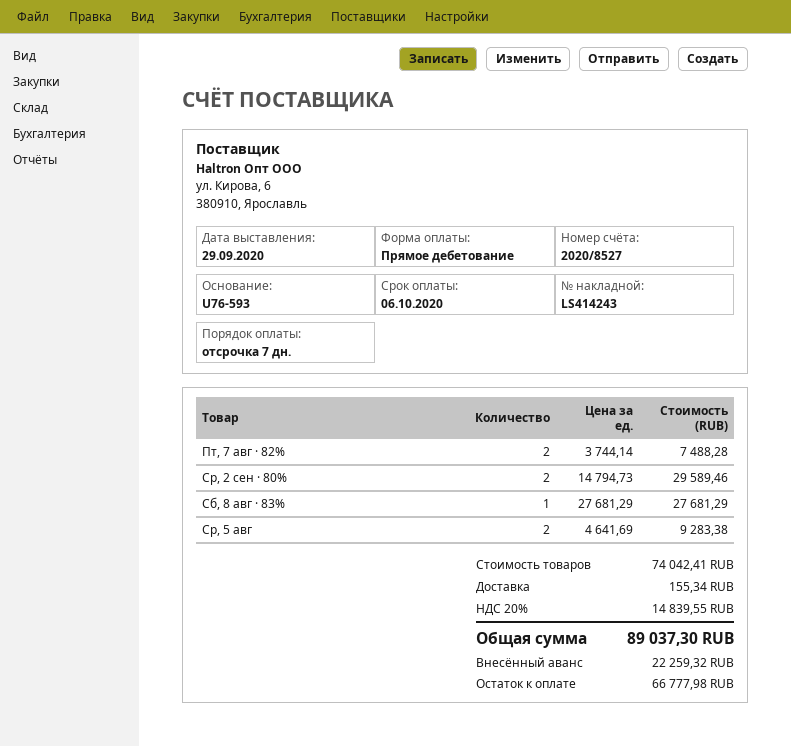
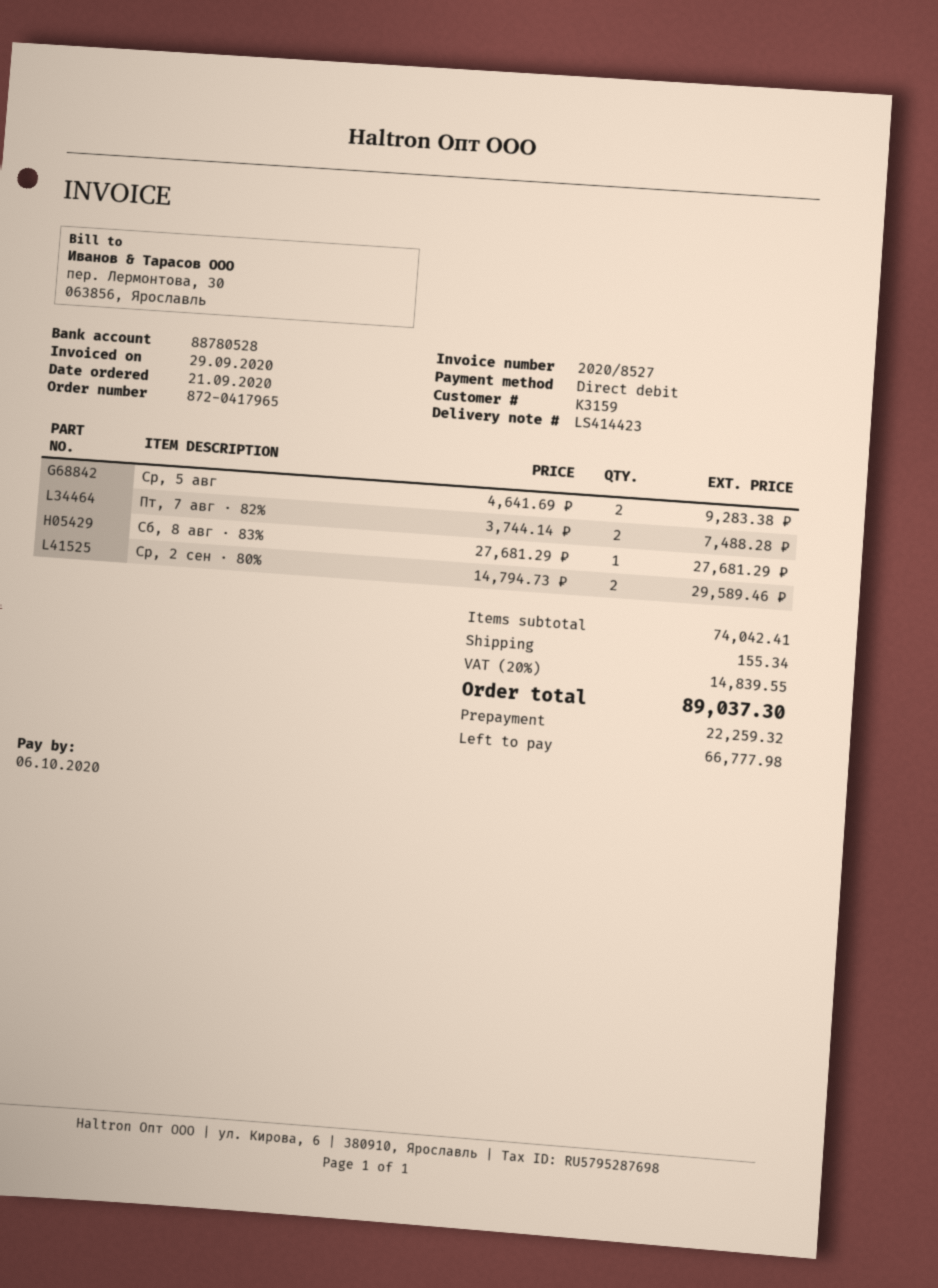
delivery note number: LS414243 -> LS414423

